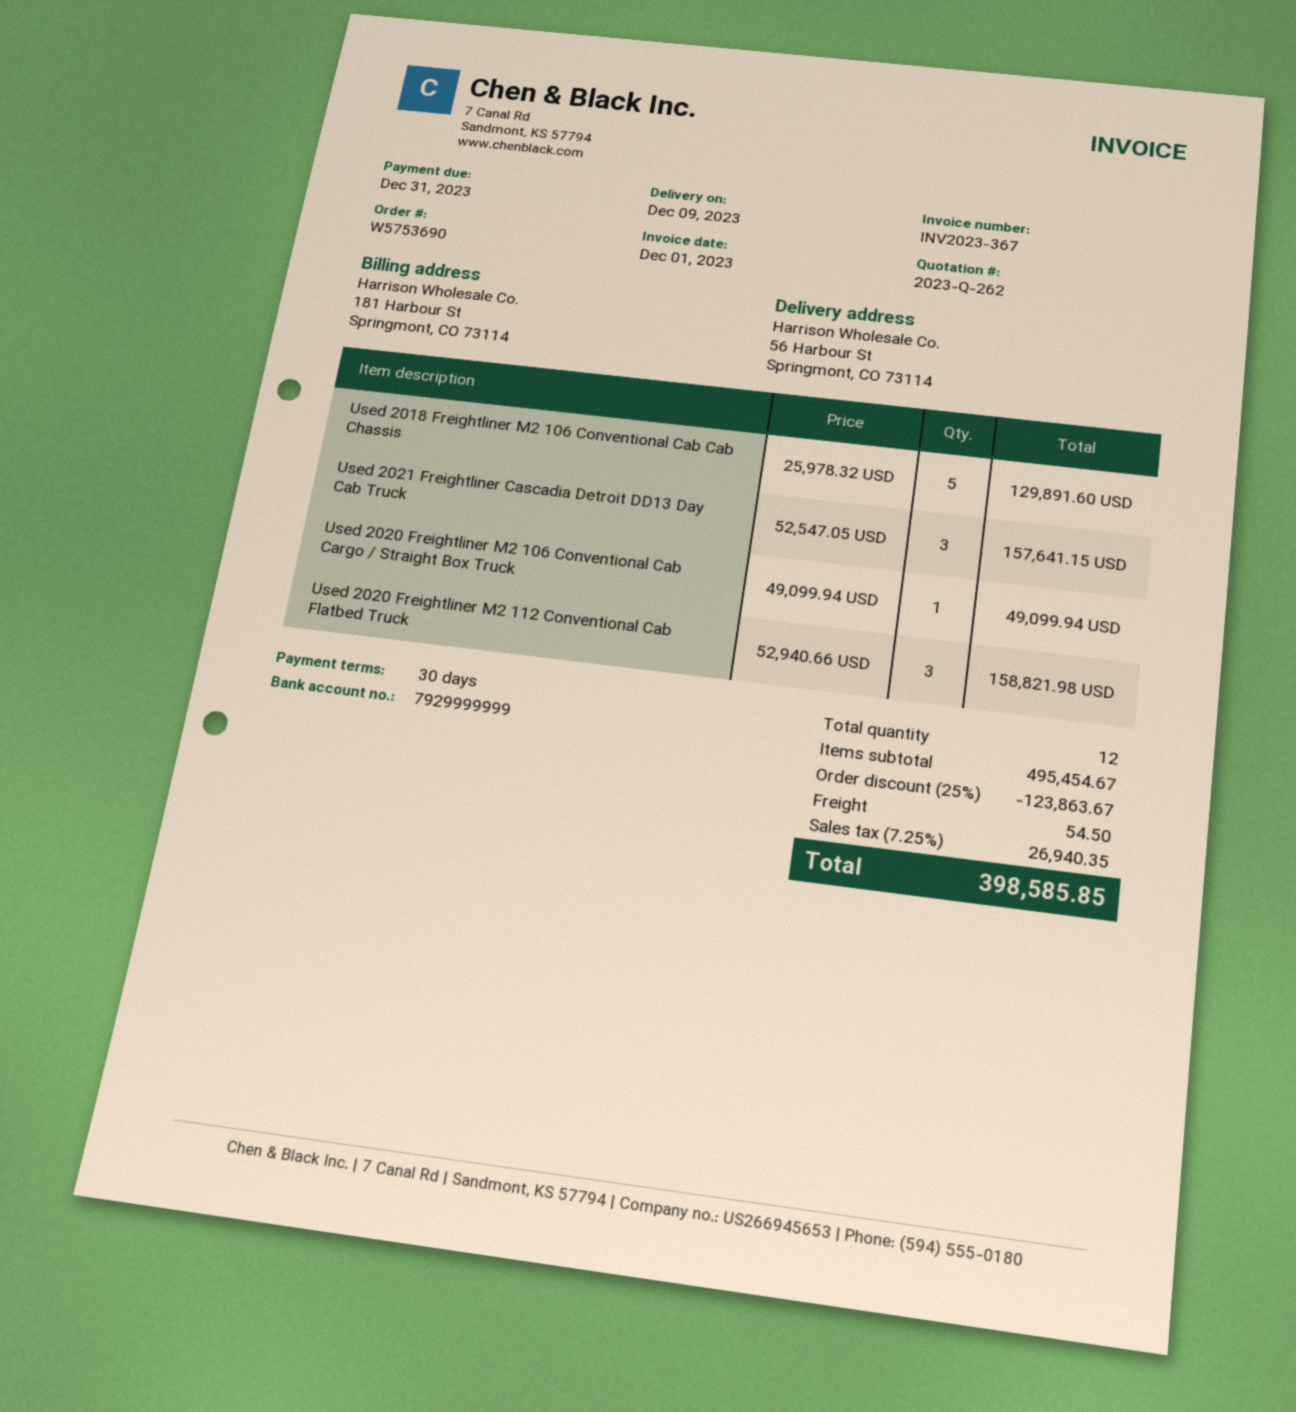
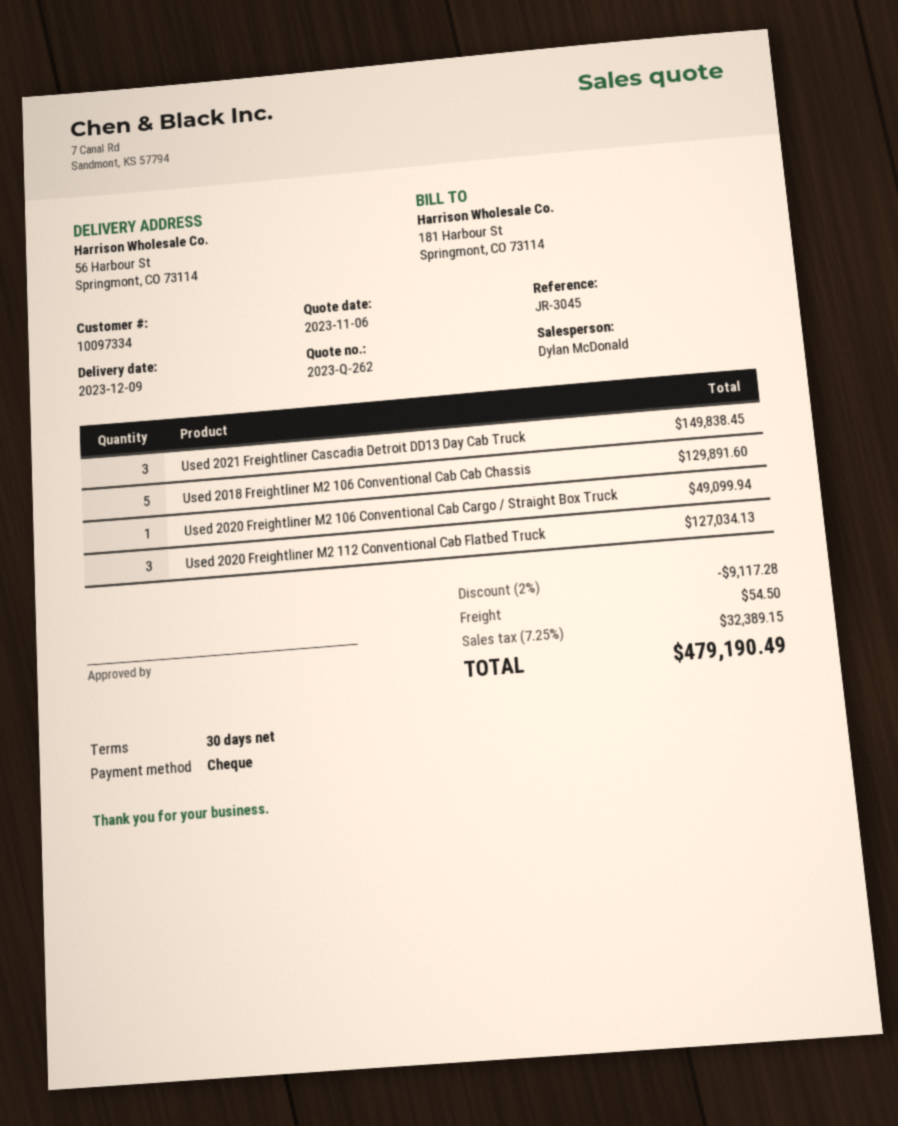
Used 2021 Freightliner Cascadia Detroit DD13 Day Cab Truck: 3 for 157641.15 -> 3 for 149838.45
Used 2020 Freightliner M2 112 Conventional Cab Flatbed Truck: 3 for 158821.98 -> 3 for 127034.13
discount: 25% = 123863.67 -> 2% = 9117.28
tax: 7.25% = 26940.35 -> 7.25% = 32389.15
total: 398585.85 -> 479190.49

